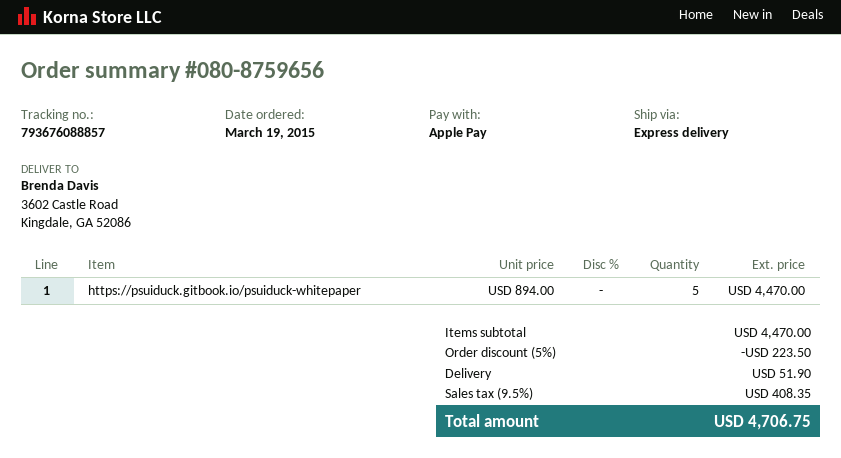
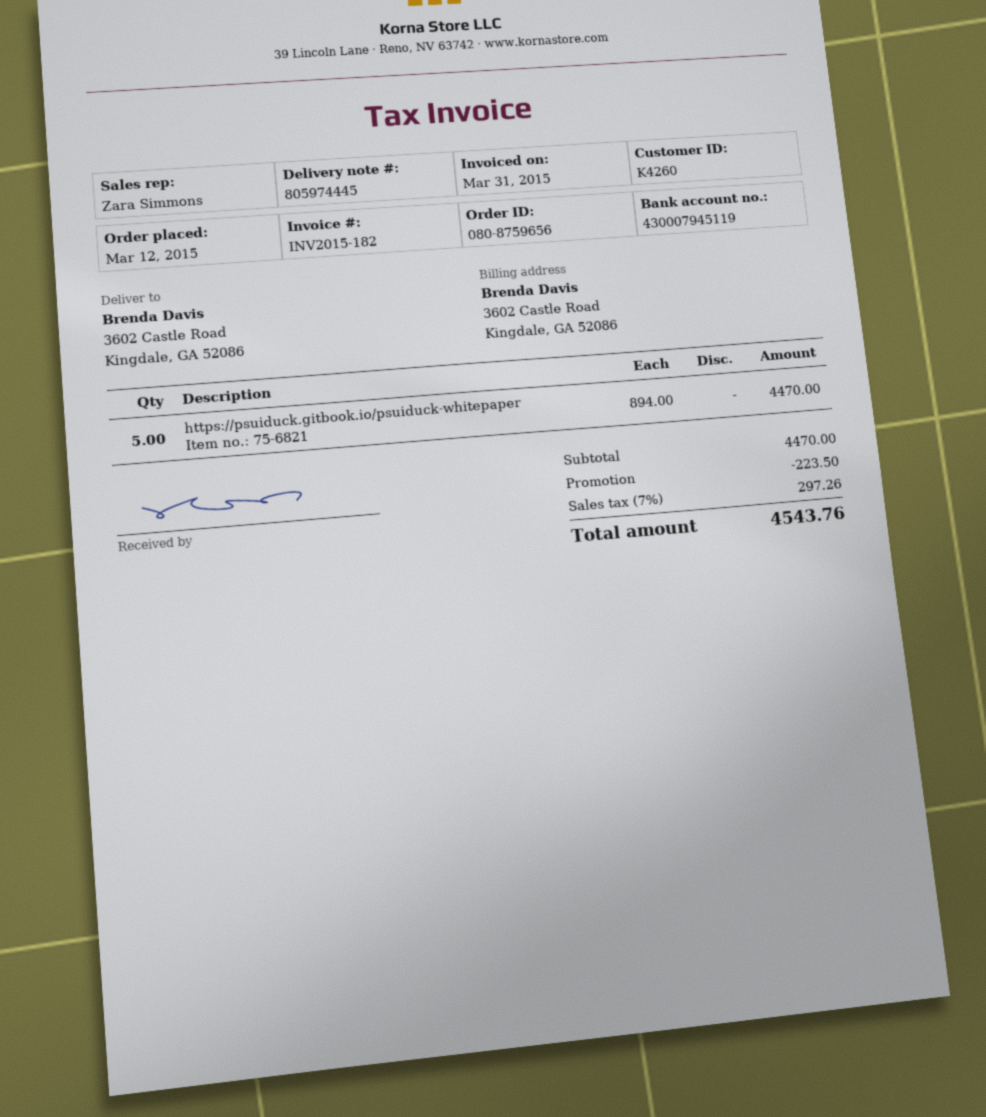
order date: 2015-03-19 -> 2015-03-12
shipping: 51.90 -> none
tax: 9.5% = 408.35 -> 7% = 297.26
total: 4706.75 -> 4543.76

